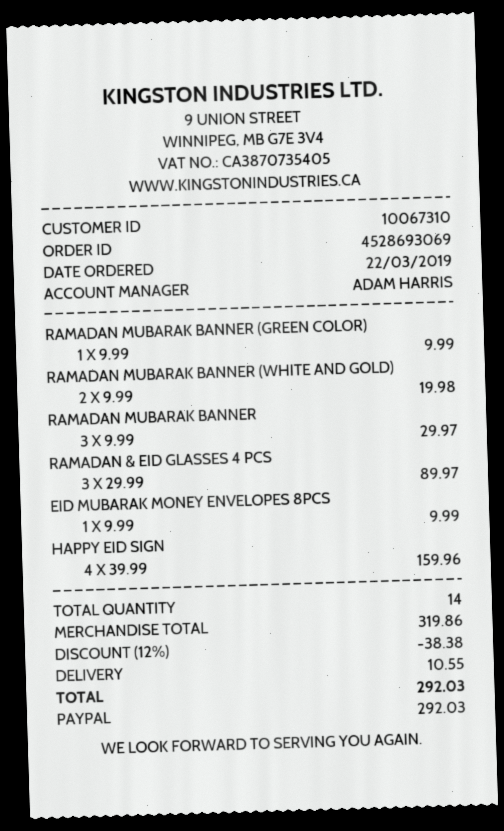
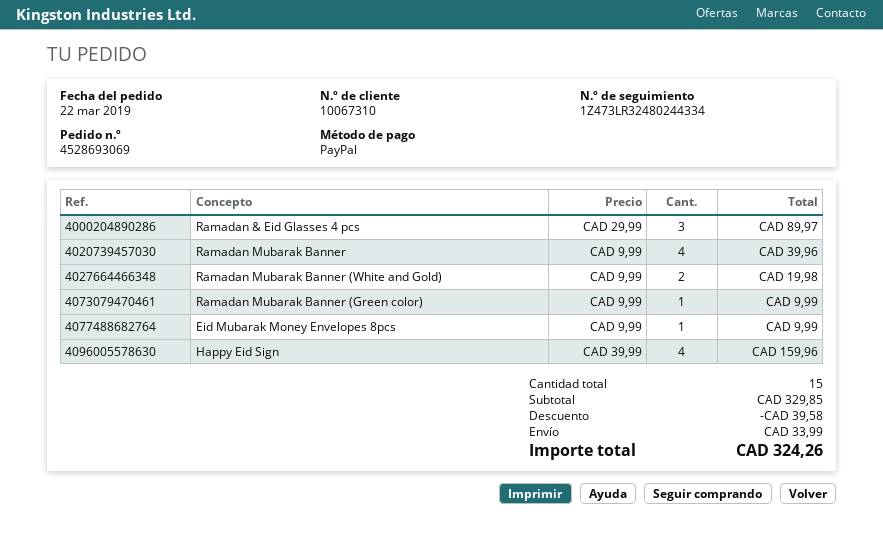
RAMADAN MUBARAK BANNER: 3 x 9.99 = 29.97 -> 4 x 9.99 = 39.96
total quantity: 14 -> 15
subtotal: 319.86 -> 329.85
discount: 38.38 -> 39.58
shipping: 10.55 -> 33.99
total: 292.03 -> 324.26

